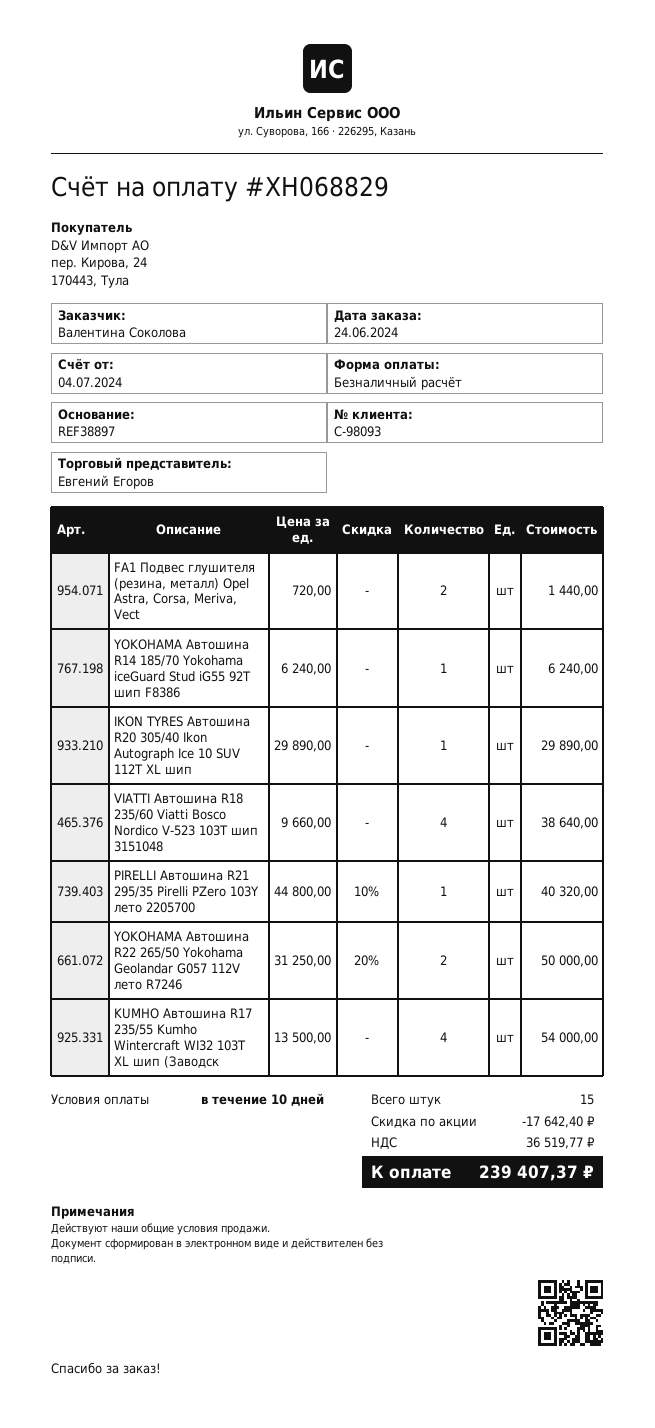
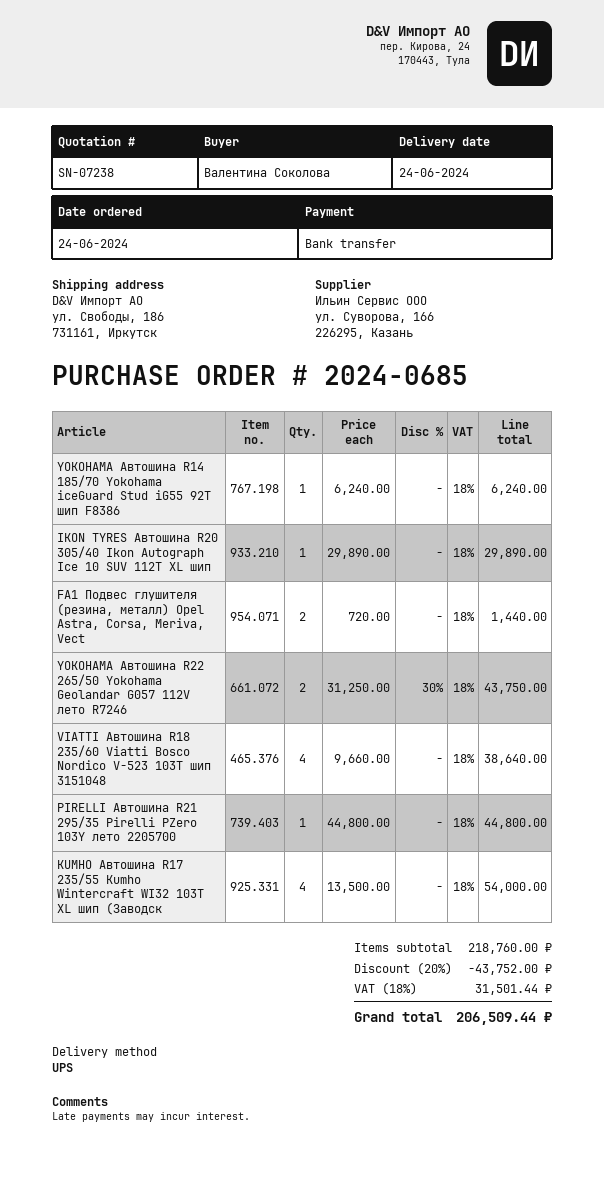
PIRELLI Автошина R21 295/35 Pirelli PZero 103Y лето 2205700: 1 x 44800.00 - 10% = 40320.00 -> 1 x 44800.00 = 44800.00
YOKOHAMA Автошина R22 265/50 Yokohama Geolandar G057 112V лето R7246: 2 x 31250.00 - 20% = 50000.00 -> 2 x 31250.00 - 30% = 43750.00
discount: 17642.40 -> 43752.00
tax: 36519.77 -> 31501.44
total: 239407.37 -> 206509.44

